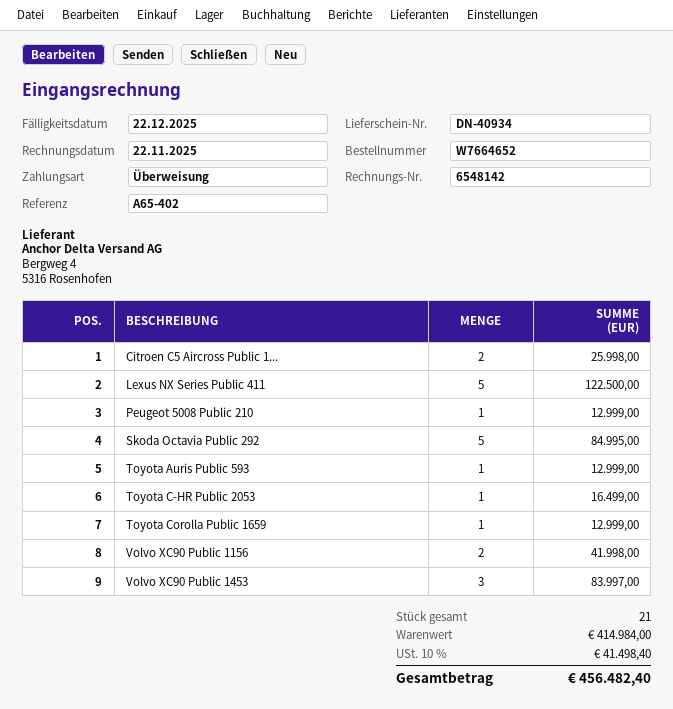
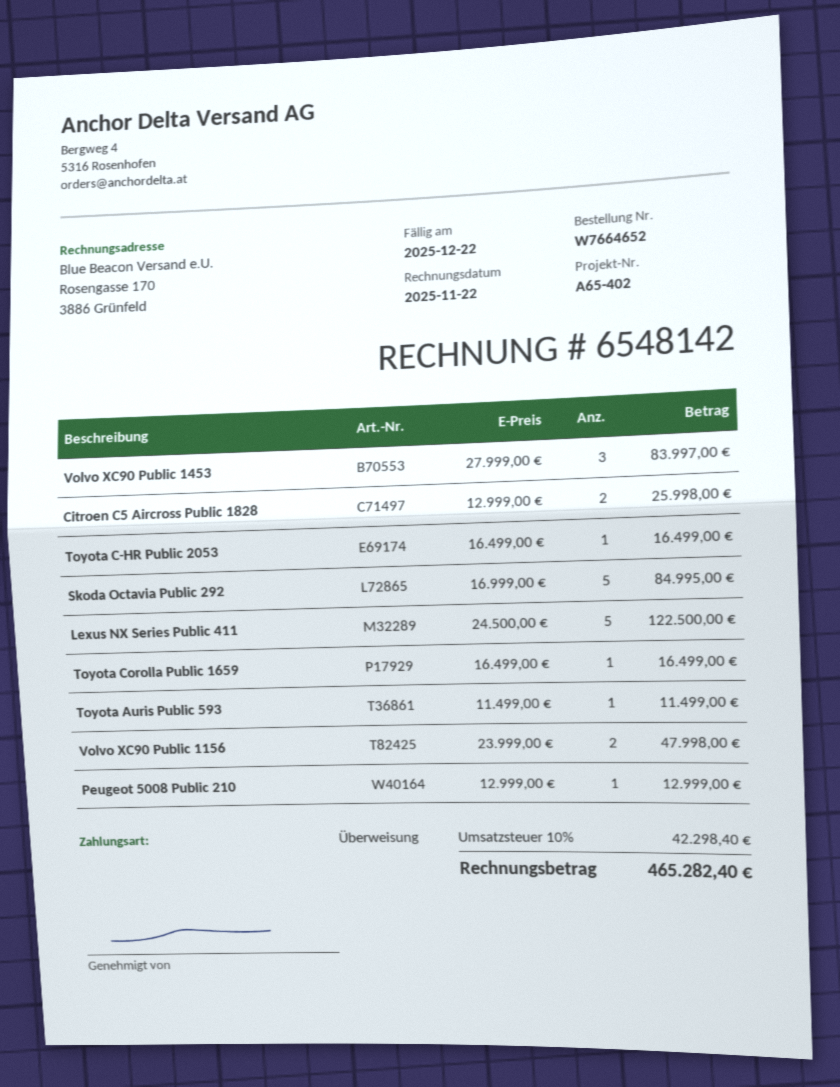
Toyota Auris Public 593: 1 for 12999.00 -> 1 for 11499.00
Toyota Corolla Public 1659: 1 for 12999.00 -> 1 for 16499.00
Volvo XC90 Public 1156: 2 for 41998.00 -> 2 for 47998.00
tax: 10% = 41498.40 -> 10% = 42298.40
total: 456482.40 -> 465282.40

